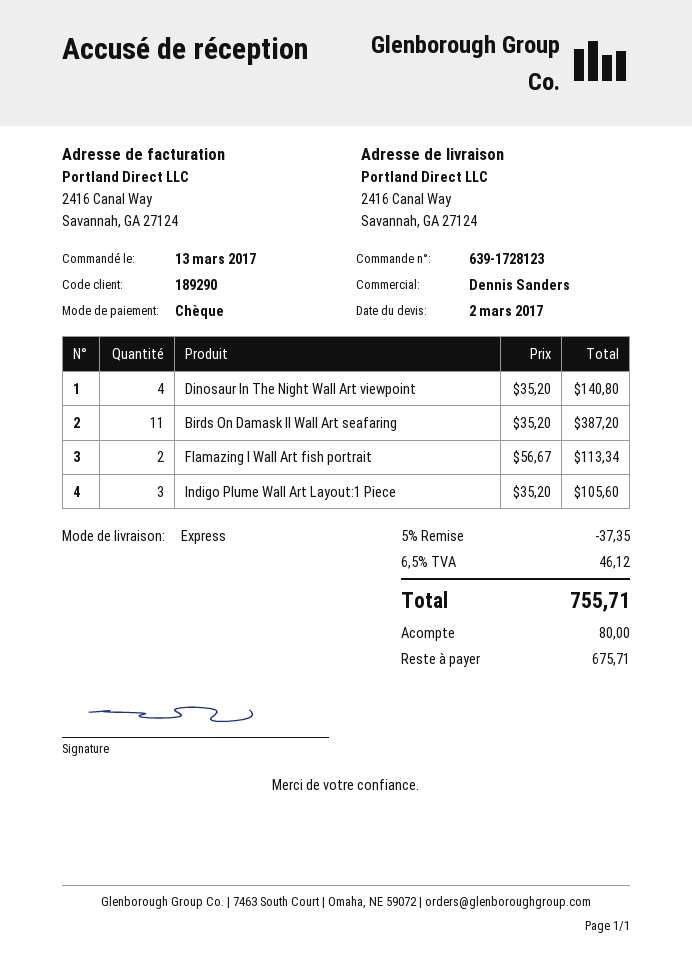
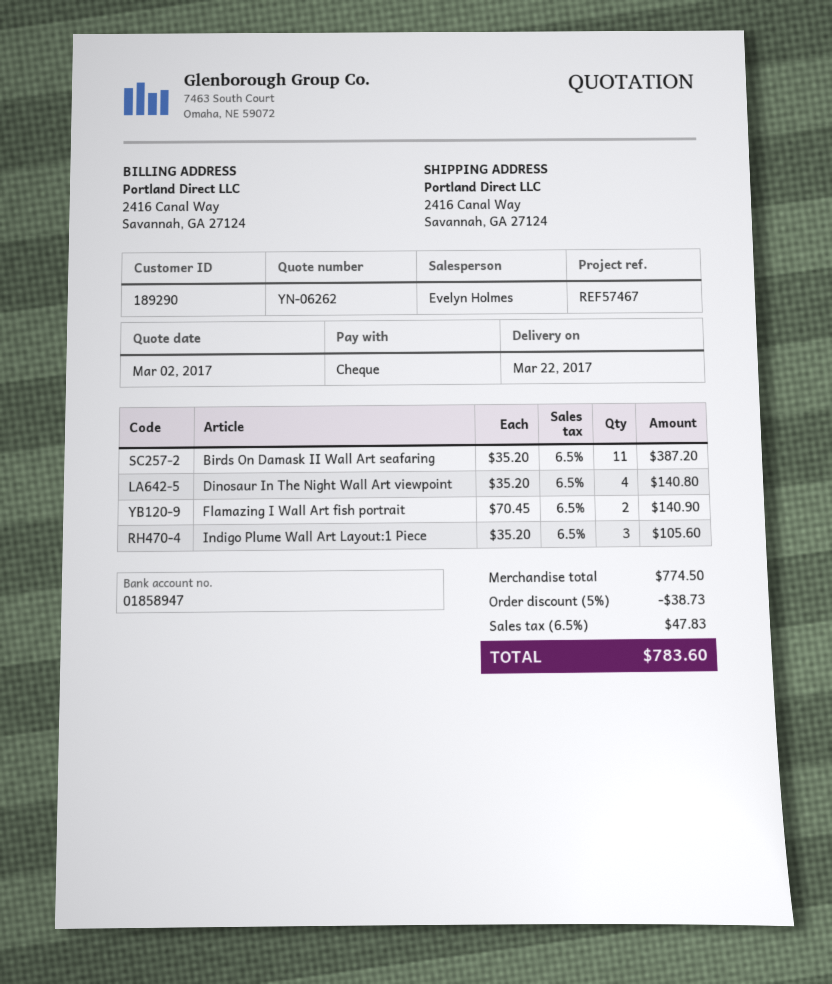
sales rep: Dennis Sanders -> Evelyn Holmes
Flamazing I Wall Art fish portrait: 2 x 56.67 = 113.34 -> 2 x 70.45 = 140.90
discount: 5% = 37.35 -> 5% = 38.73
tax: 6.5% = 46.12 -> 6.5% = 47.83
total: 755.71 -> 783.60

